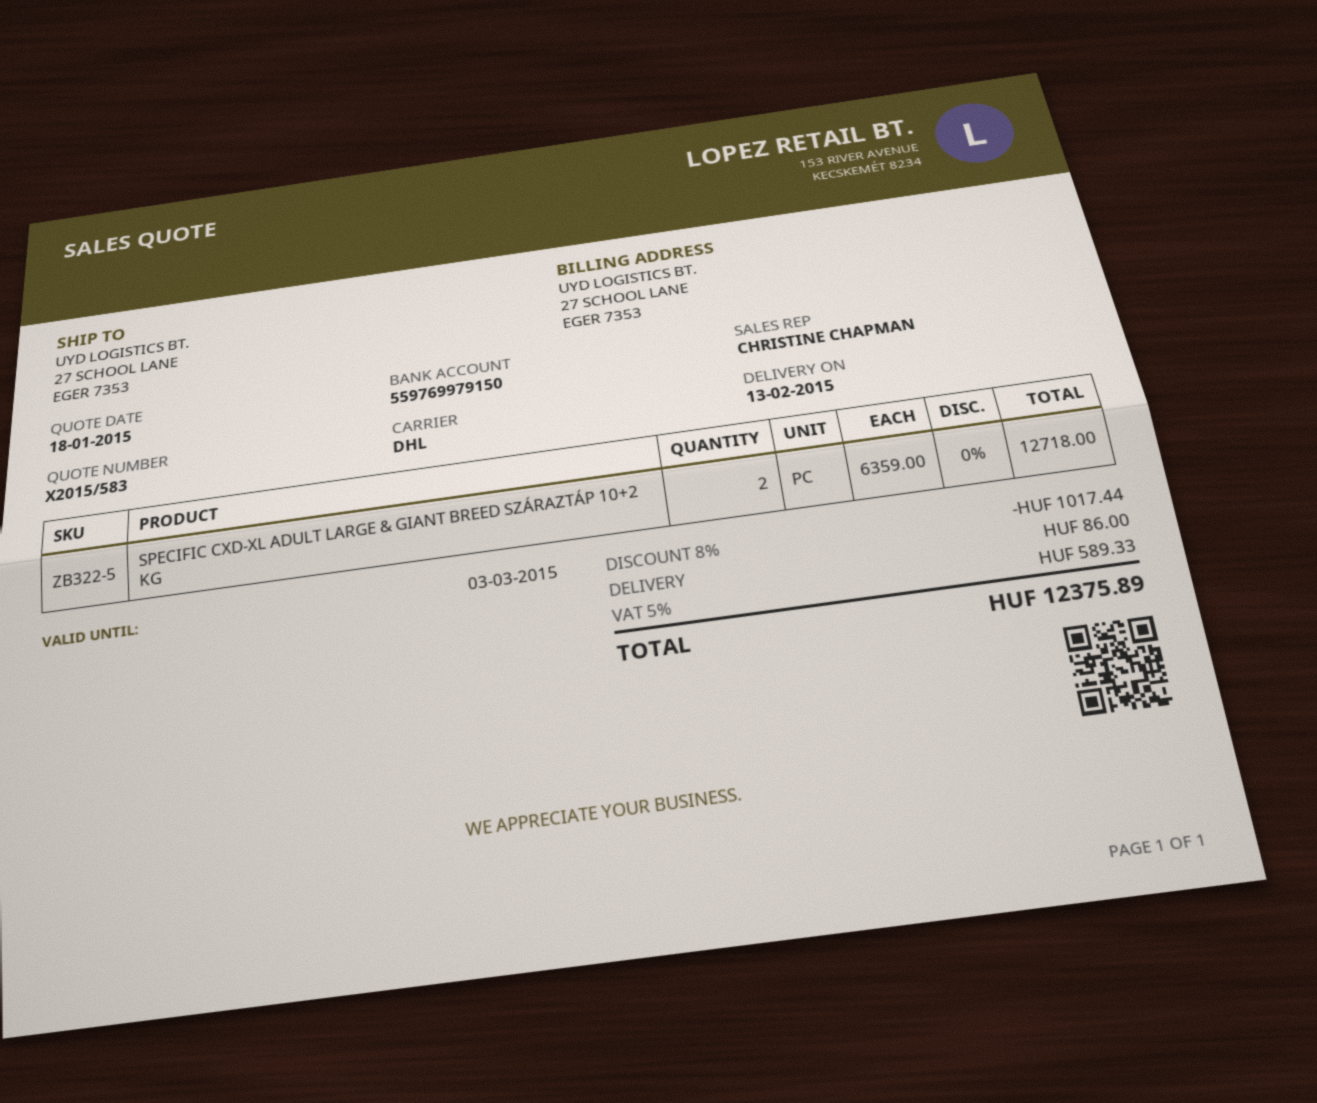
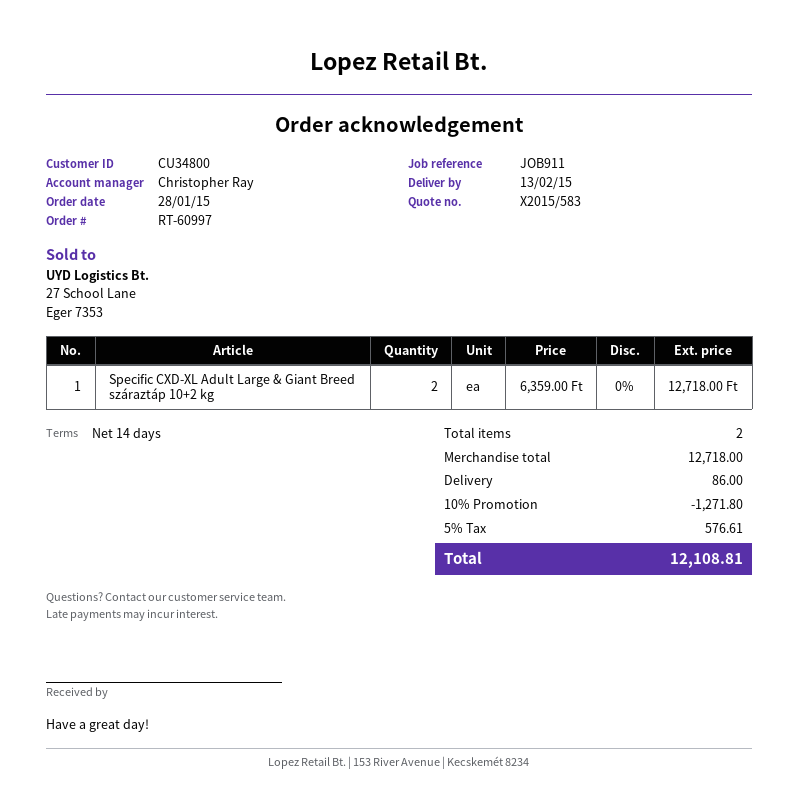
sales rep: CHRISTINE CHAPMAN -> Christopher Ray
discount: 8% = 1017.44 -> 10% = 1271.80
tax: 5% = 589.33 -> 5% = 576.61
total: 12375.89 -> 12108.81

